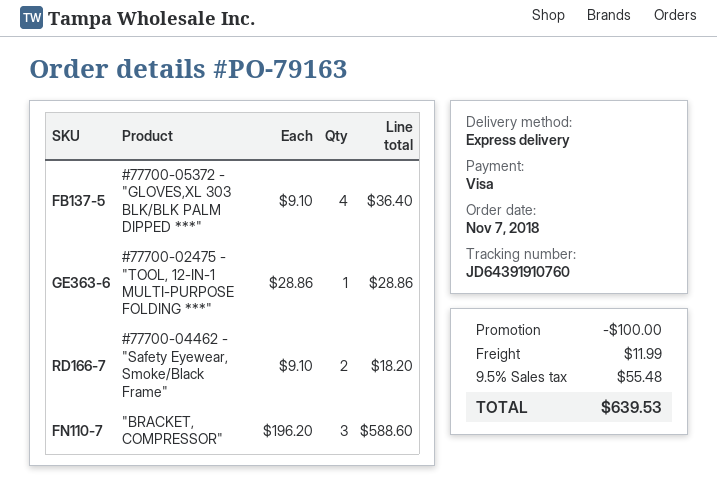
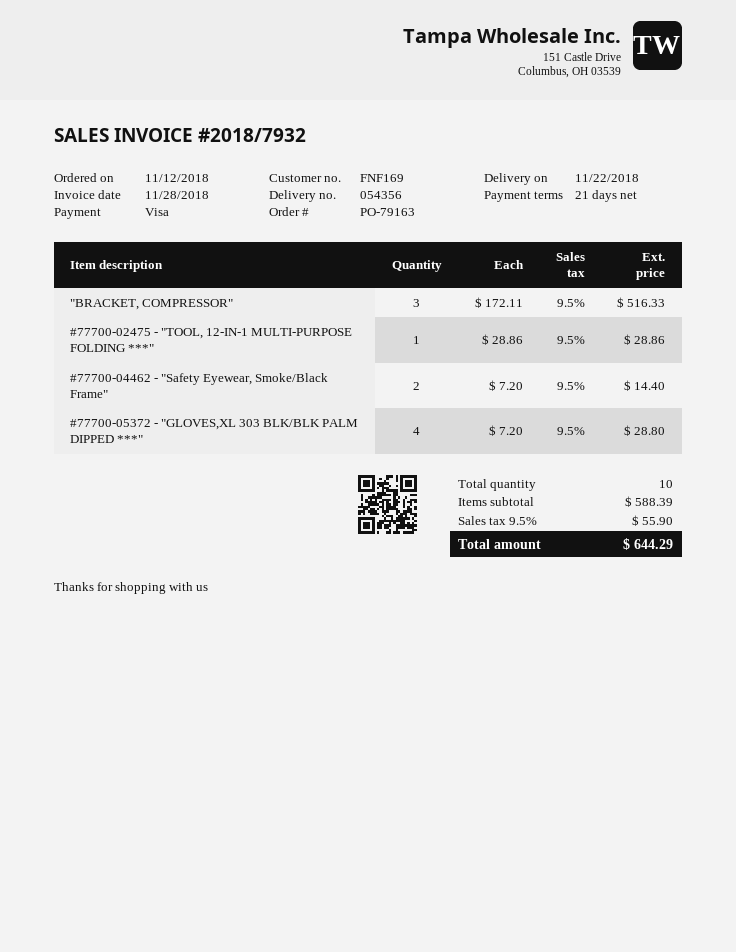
order date: 2018-11-07 -> 2018-11-12
#77700-05372 - "GLOVES,XL 303 BLK/BLK PALM DIPPED ***": 4 x 9.10 = 36.40 -> 4 x 7.20 = 28.80
#77700-04462 - "Safety Eyewear, Smoke/Black Frame": 2 x 9.10 = 18.20 -> 2 x 7.20 = 14.40
"BRACKET, COMPRESSOR": 3 x 196.20 = 588.60 -> 3 x 172.11 = 516.33
discount: 100.00 -> none
shipping: 11.99 -> none
tax: 9.5% = 55.48 -> 9.5% = 55.90
total: 639.53 -> 644.29

